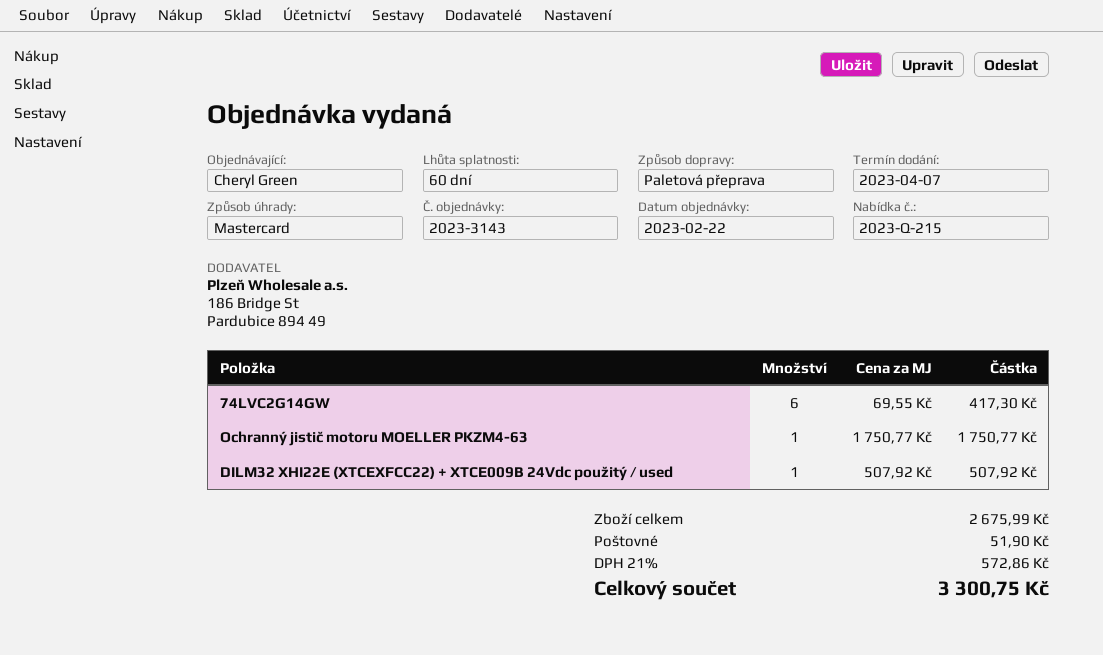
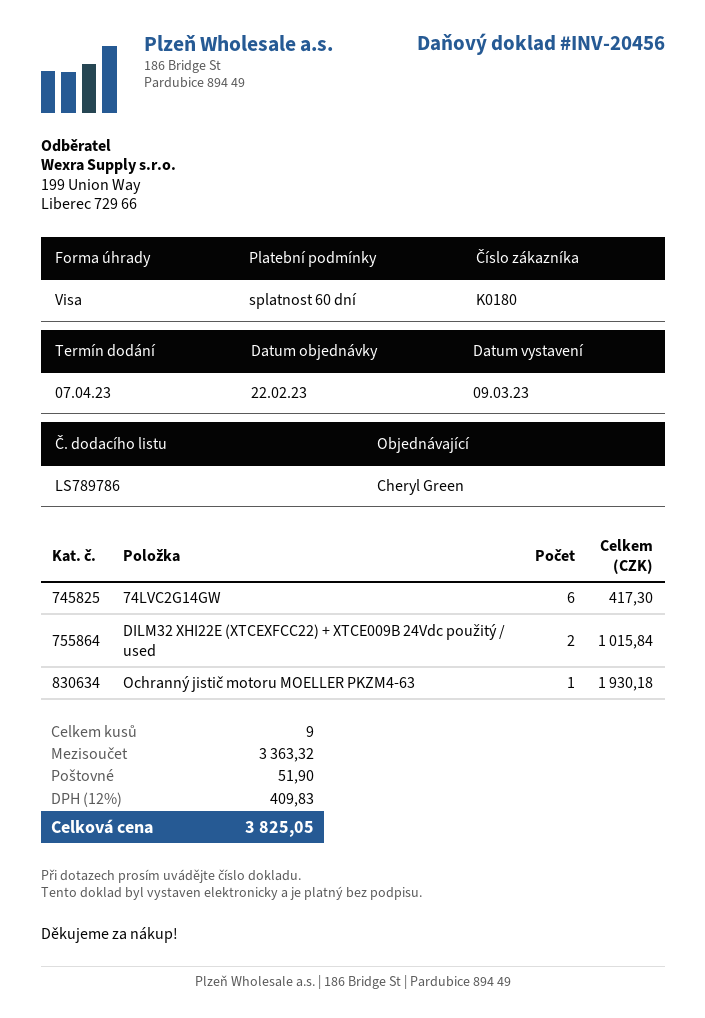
payment method: Mastercard -> Visa
Ochranný jistič motoru MOELLER PKZM4-63: 1 for 1750.77 -> 1 for 1930.18
DILM32 XHI22E (XTCEXFCC22) + XTCE009B 24Vdc použitý / used: 1 for 507.92 -> 2 for 1015.84
subtotal: 2675.99 -> 3363.32
tax: 21% = 572.86 -> 12% = 409.83
total: 3300.75 -> 3825.05

